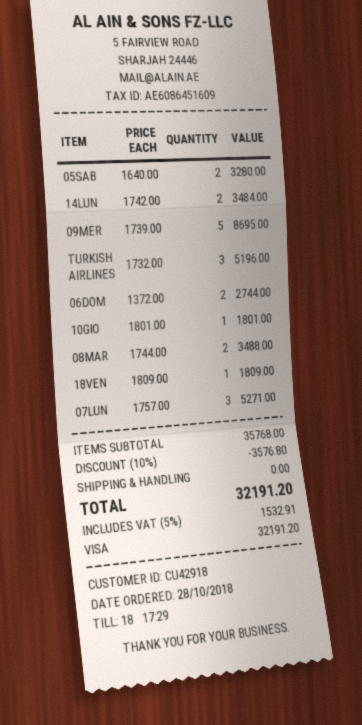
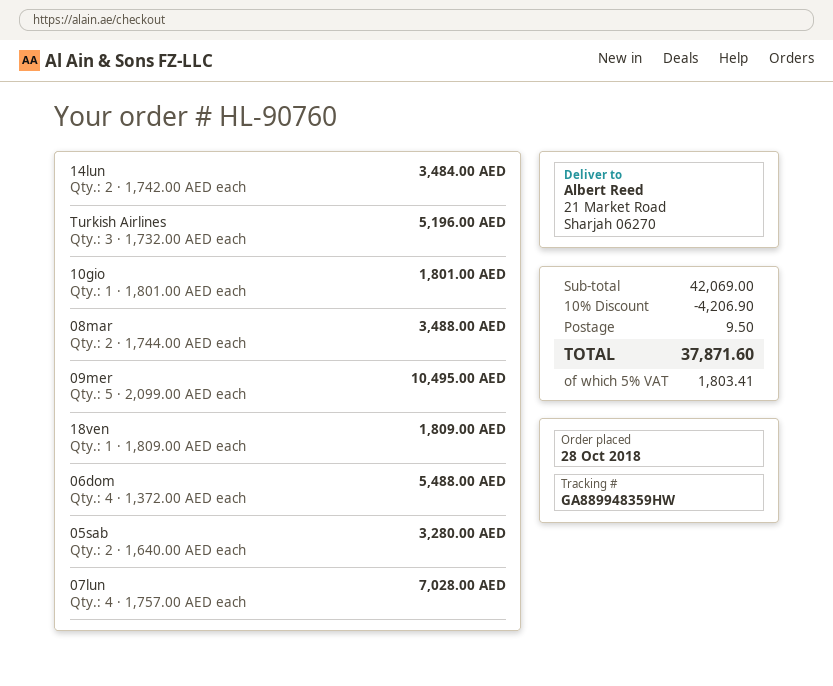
09MER: 5 x 1739.00 = 8695.00 -> 5 x 2099.00 = 10495.00
06DOM: 2 x 1372.00 = 2744.00 -> 4 x 1372.00 = 5488.00
07LUN: 3 x 1757.00 = 5271.00 -> 4 x 1757.00 = 7028.00
subtotal: 35768.00 -> 42069.00
discount: 10% = 3576.80 -> 10% = 4206.90
shipping: 0.00 -> 9.50
tax: 5% = 1532.91 -> 5% = 1803.41
total: 32191.20 -> 37871.60

